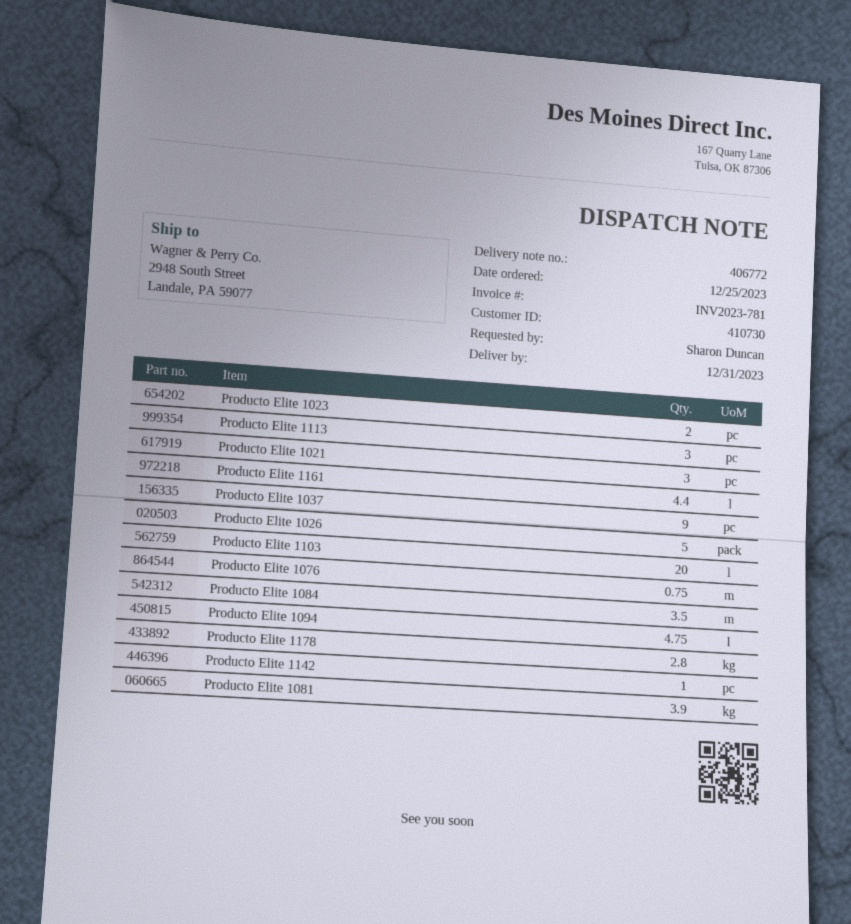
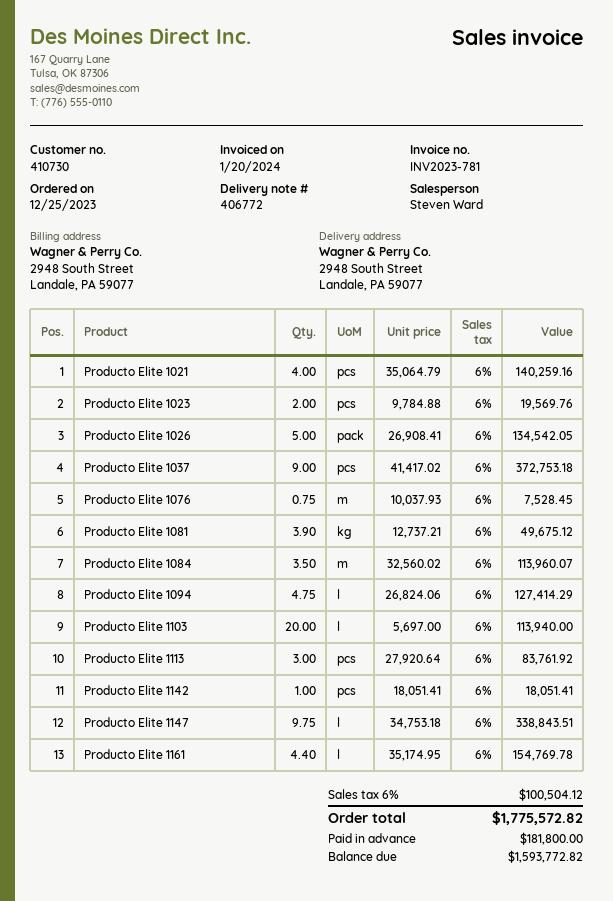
Producto Elite 1021: 3 -> 4
Producto Elite 1178: 2.8 -> none
Producto Elite 1147: none -> 9.75

